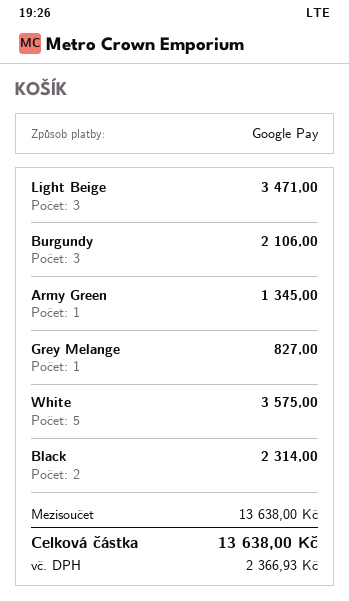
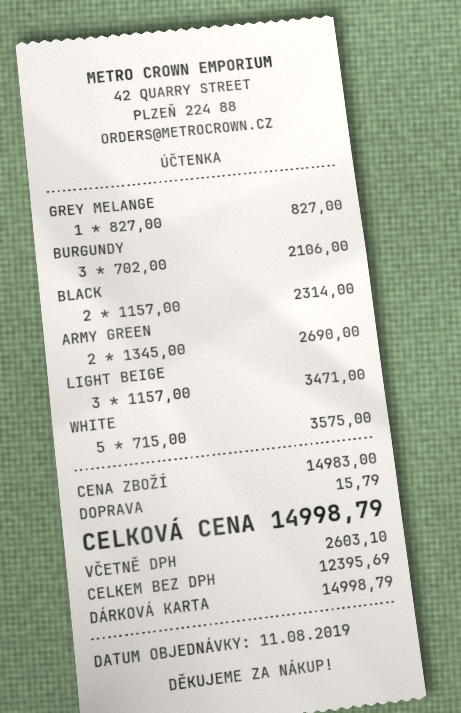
payment method: Google Pay -> gift card
Army Green: 1 for 1345.00 -> 2 for 2690.00
subtotal: 13638.00 -> 14983.00
shipping: none -> 15.79
tax: 2366.93 -> 2603.10
total: 13638.00 -> 14998.79

